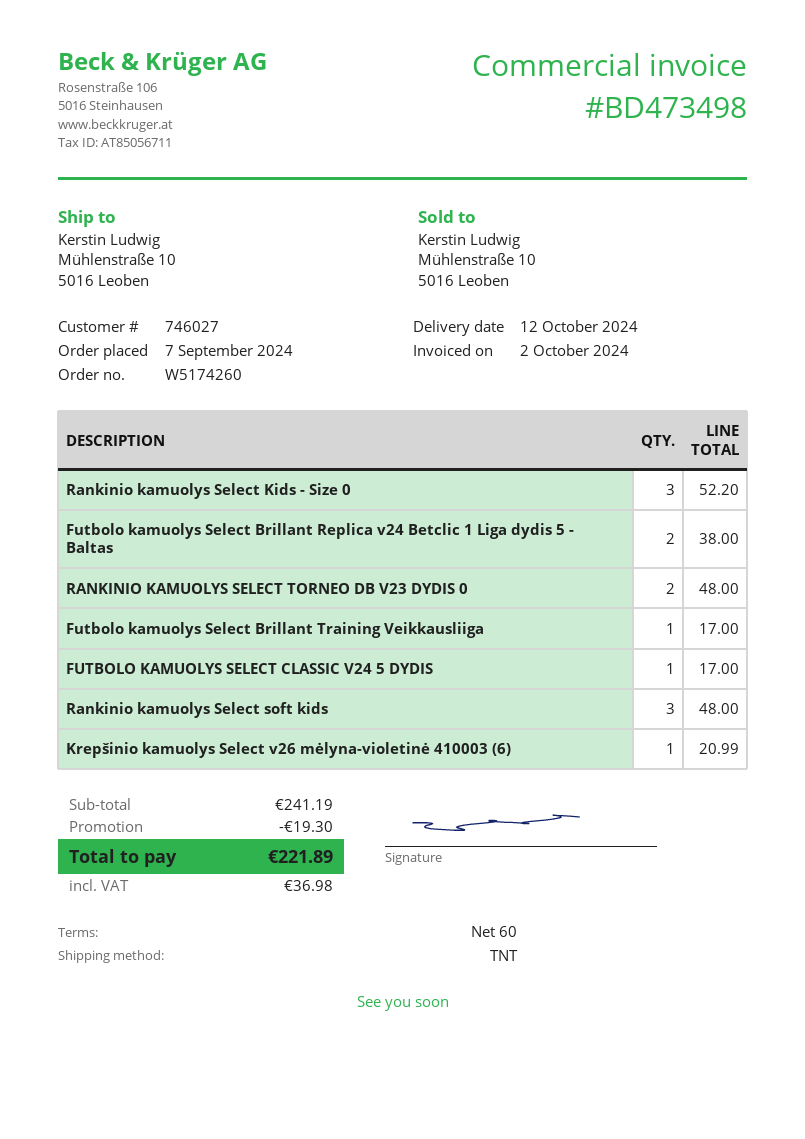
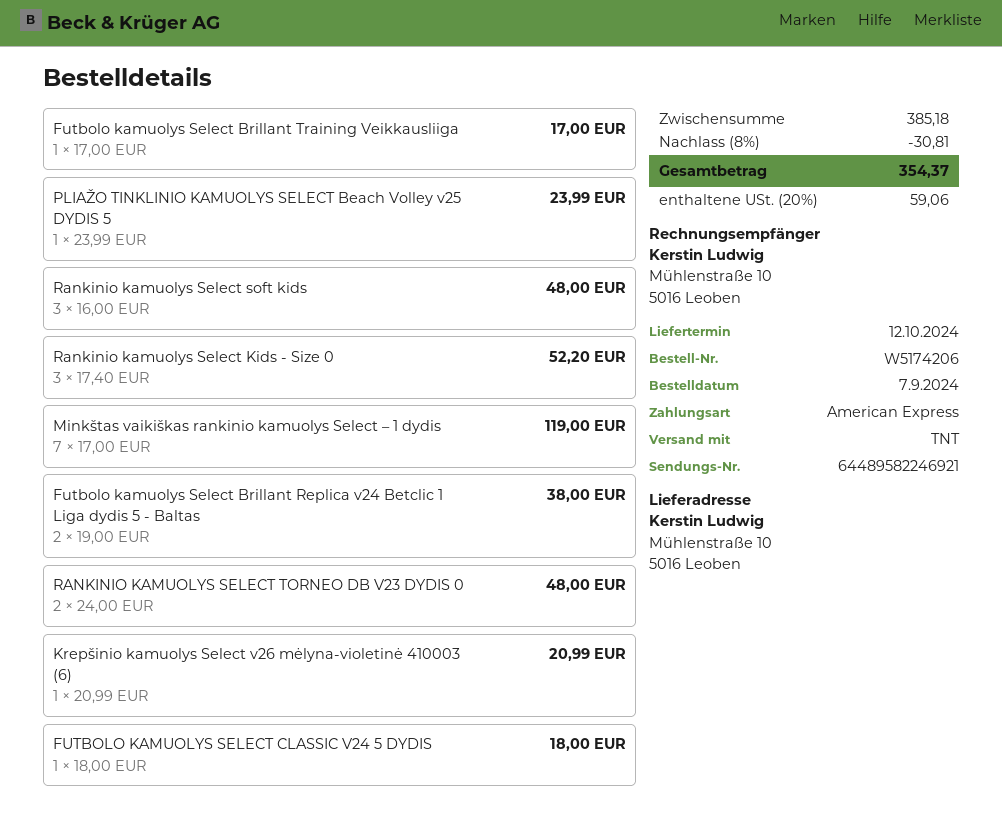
order number: W5174260 -> W5174206
FUTBOLO KAMUOLYS SELECT CLASSIC V24 5 DYDIS: 1 for 17.00 -> 1 for 18.00
PLIAŽO TINKLINIO KAMUOLYS SELECT Beach Volley v25 DYDIS 5: none -> 1 for 23.99
Minkštas vaikiškas rankinio kamuolys Select – 1 dydis: none -> 7 for 119.00
subtotal: 241.19 -> 385.18
discount: 19.30 -> 30.81
tax: 36.98 -> 59.06
total: 221.89 -> 354.37

